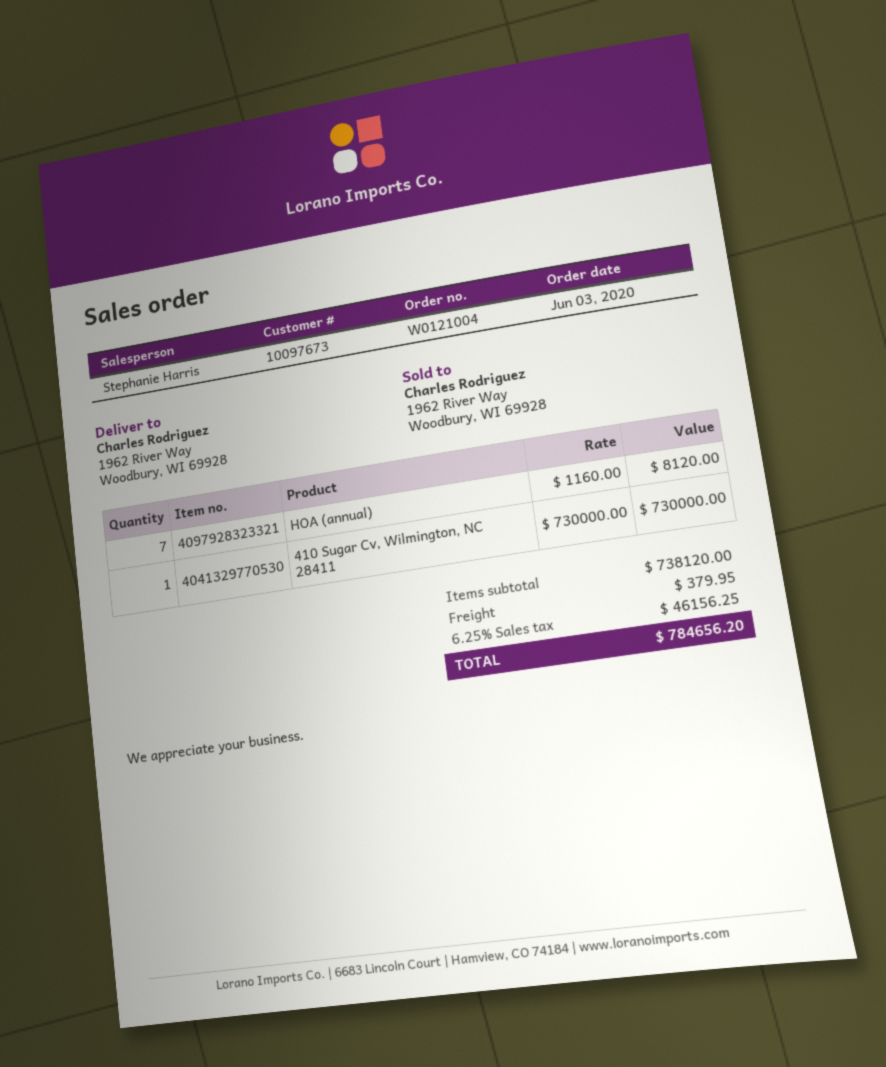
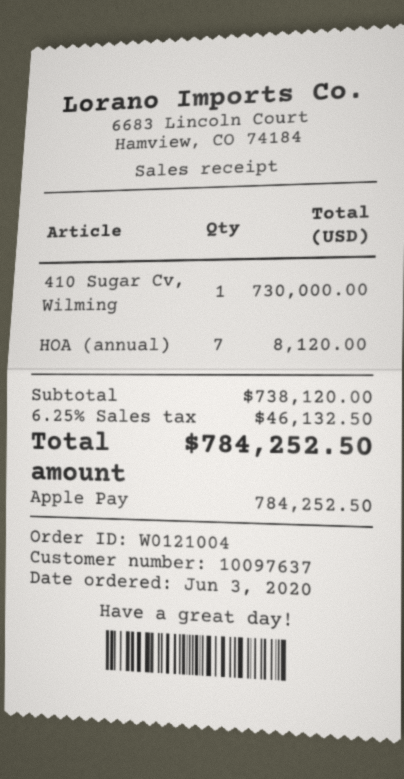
customer number: 10097673 -> 10097637
shipping: 379.95 -> none
tax: 6.25% = 46156.25 -> 6.25% = 46132.50
total: 784656.20 -> 784252.50

